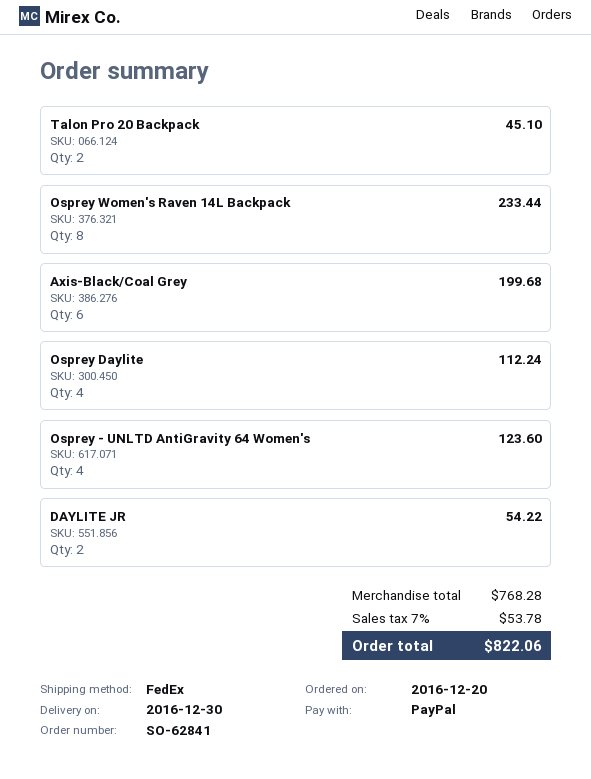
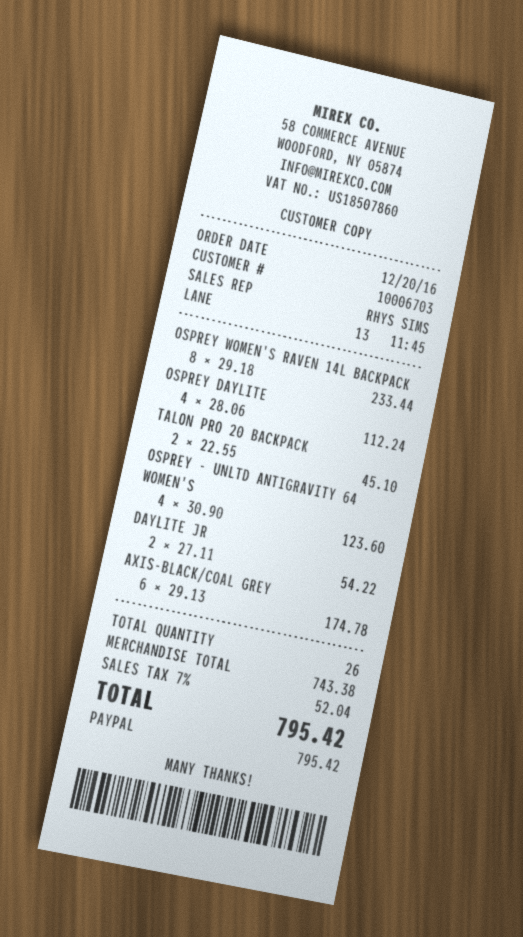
Axis-Black/Coal Grey: 6 for 199.68 -> 6 for 174.78
subtotal: 768.28 -> 743.38
tax: 7% = 53.78 -> 7% = 52.04
total: 822.06 -> 795.42

